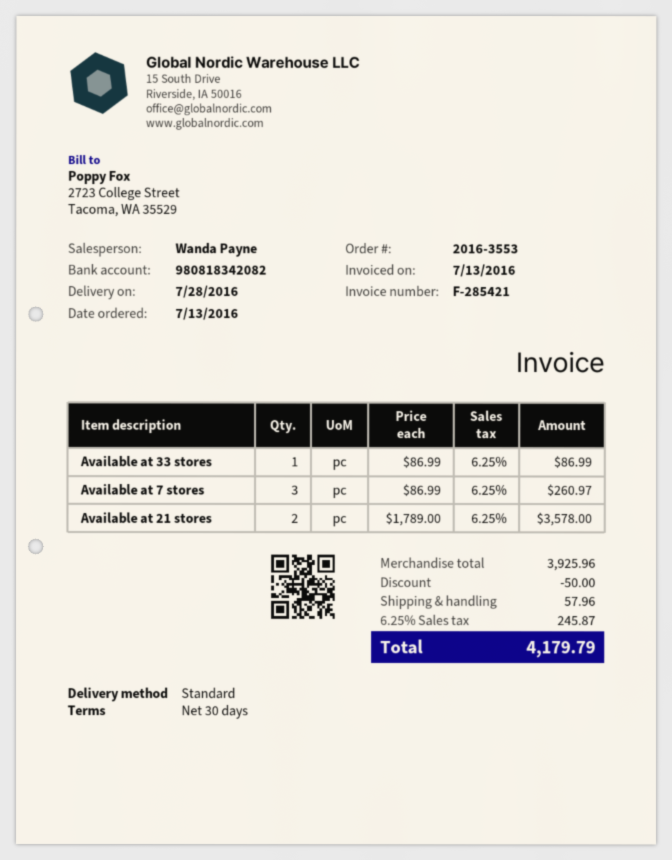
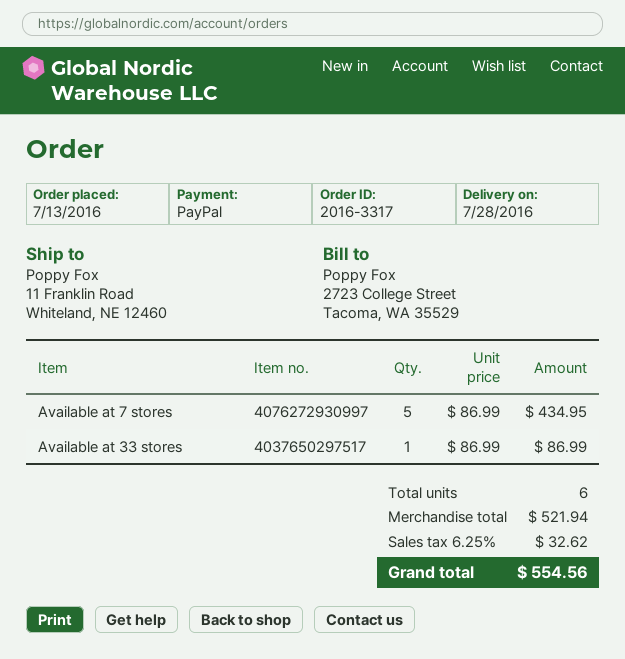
order number: 2016-3553 -> 2016-3317
Available at 7 stores: 3 x 86.99 = 260.97 -> 5 x 86.99 = 434.95
Available at 21 stores: 2 x 1789.00 = 3578.00 -> none
subtotal: 3925.96 -> 521.94
discount: 50.00 -> none
shipping: 57.96 -> none
tax: 6.25% = 245.87 -> 6.25% = 32.62
total: 4179.79 -> 554.56

